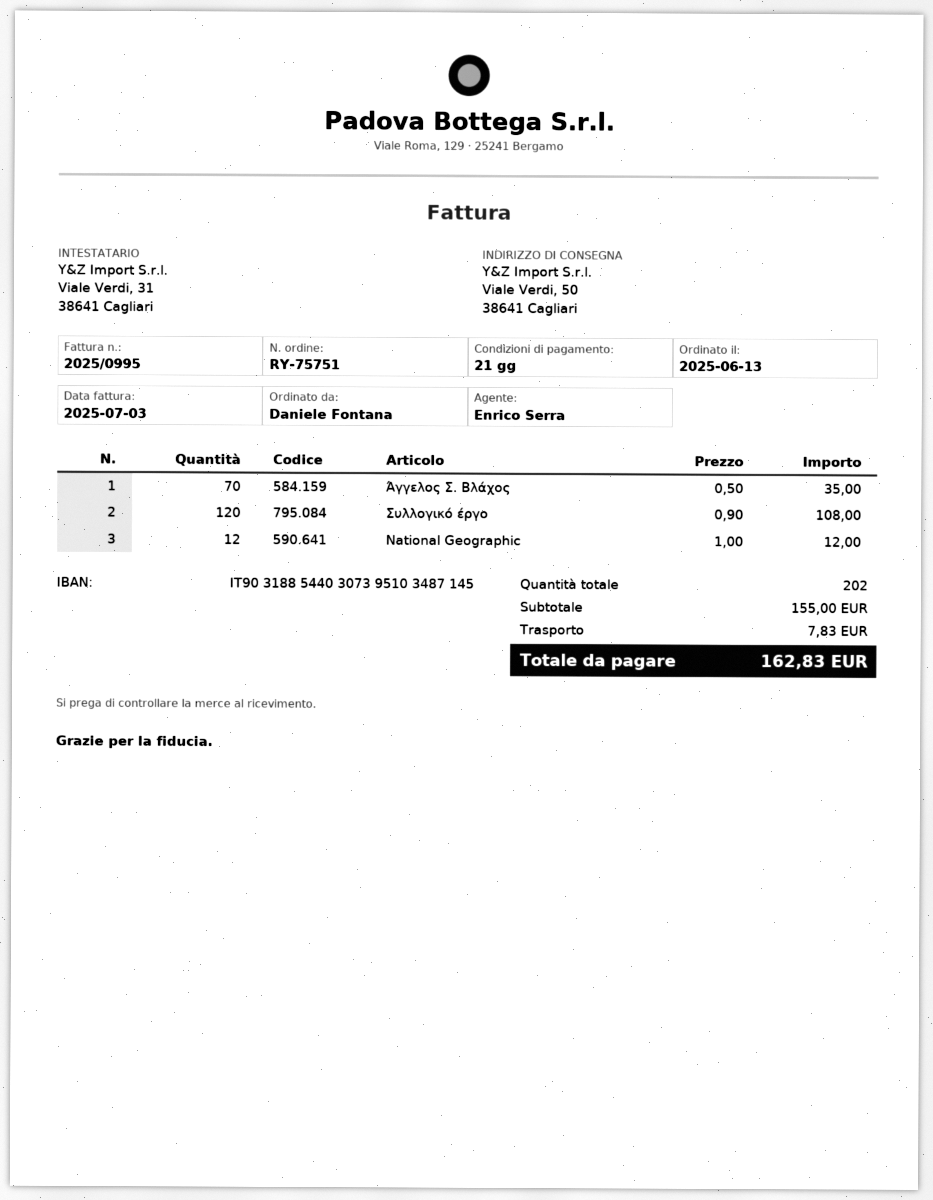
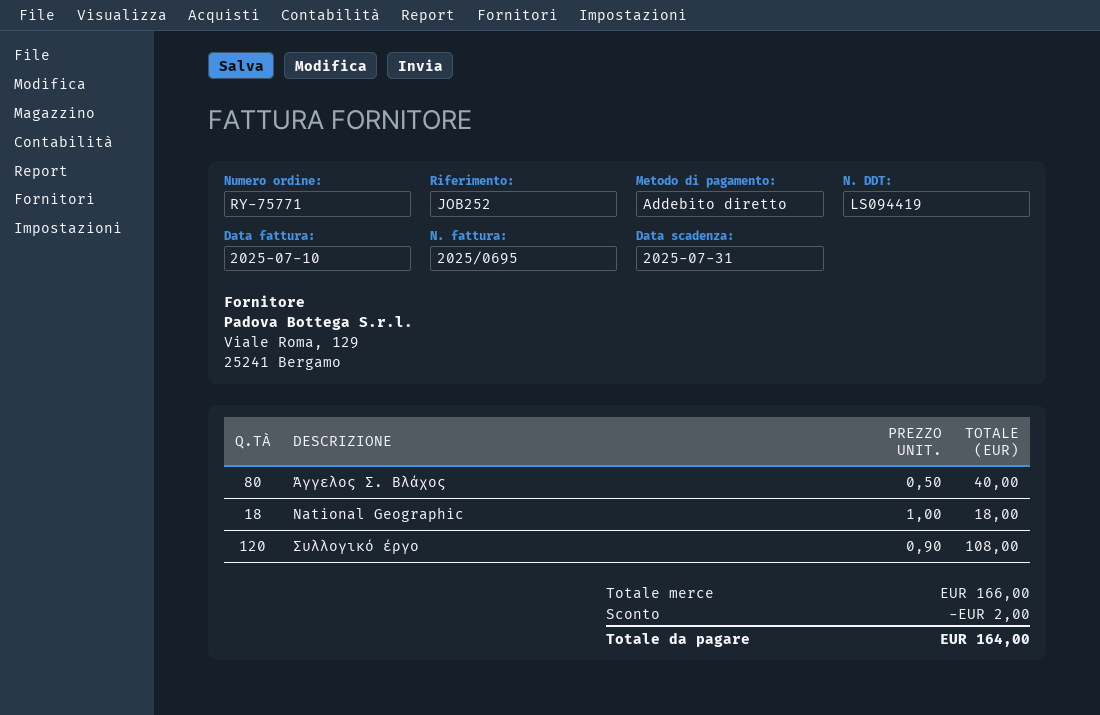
order number: RY-75751 -> RY-75771
invoice number: 2025/0995 -> 2025/0695
invoice date: 2025-07-03 -> 2025-07-10
Άγγελος Σ. Βλάχος: 70 x 0.50 = 35.00 -> 80 x 0.50 = 40.00
National Geographic: 12 x 1.00 = 12.00 -> 18 x 1.00 = 18.00
subtotal: 155.00 -> 166.00
discount: none -> 2.00
shipping: 7.83 -> none
total: 162.83 -> 164.00

